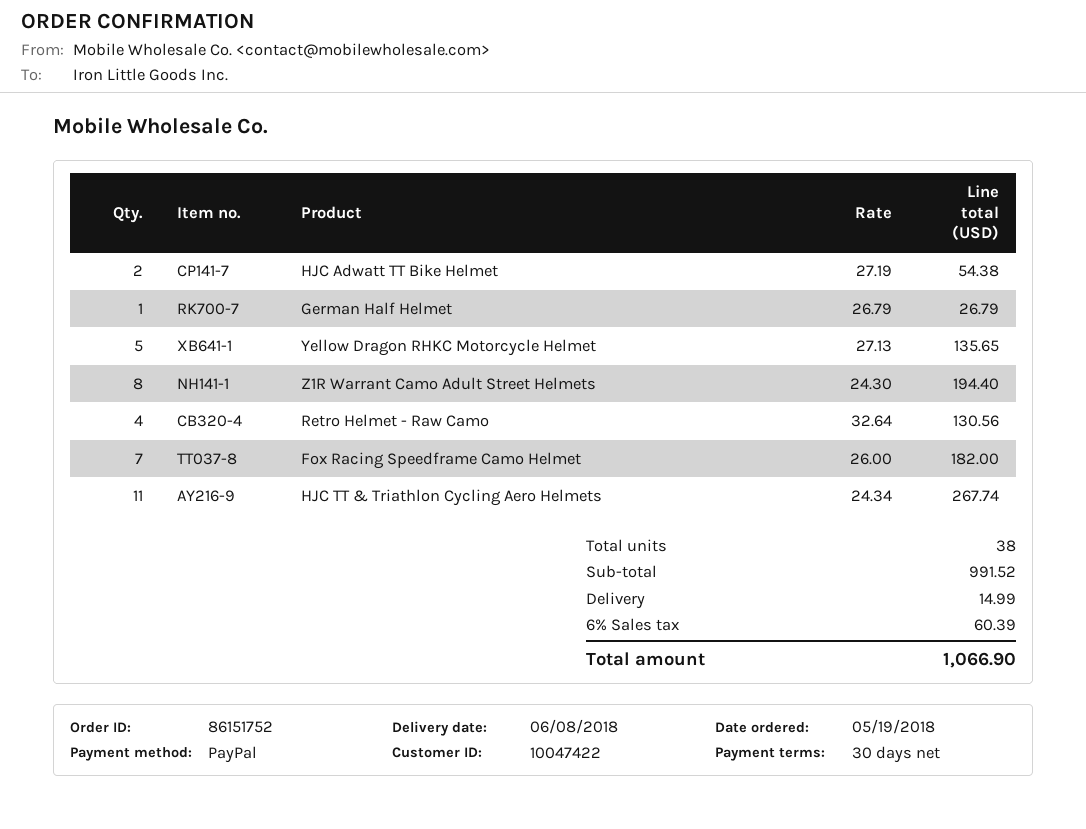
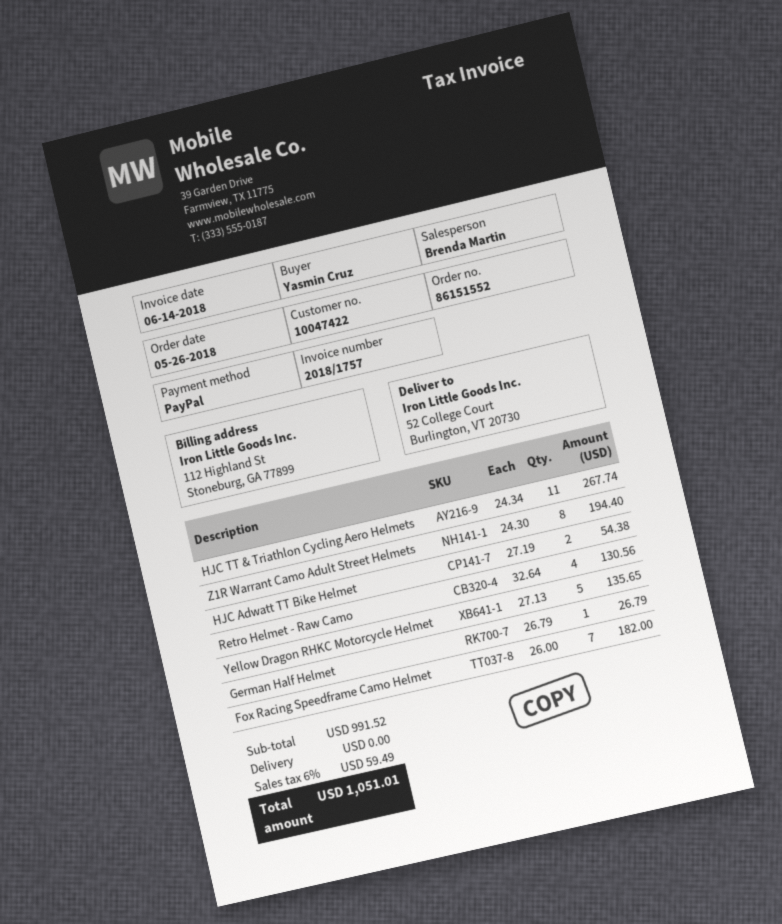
order number: 86151752 -> 86151552
order date: 2018-05-19 -> 2018-05-26
shipping: 14.99 -> 0.00
tax: 6% = 60.39 -> 6% = 59.49
total: 1066.90 -> 1051.01

